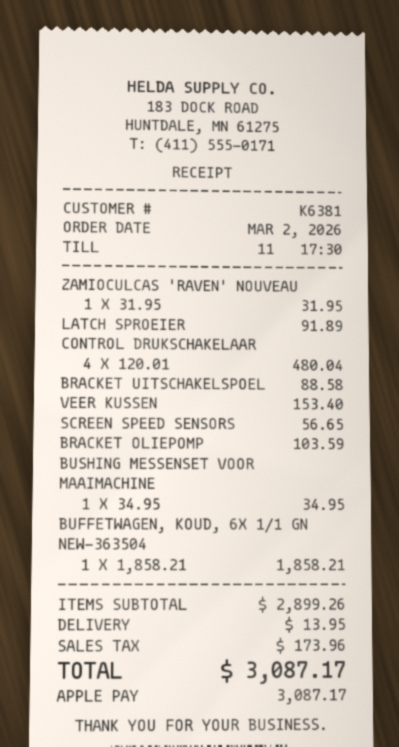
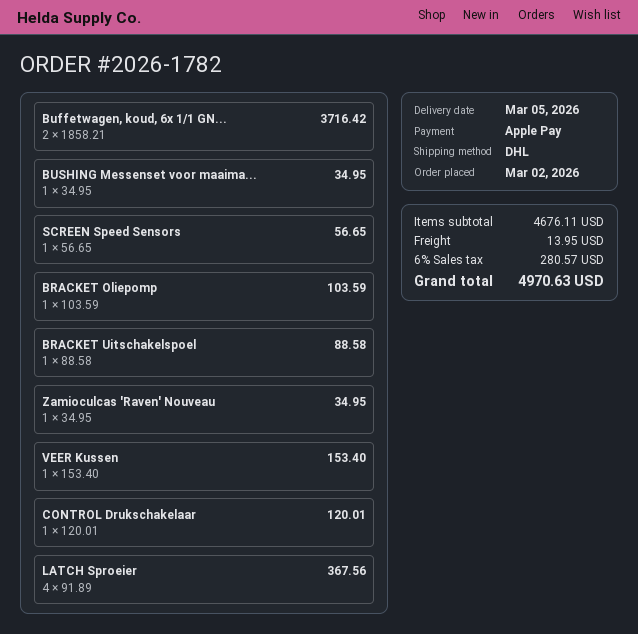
ZAMIOCULCAS 'RAVEN' NOUVEAU: 1 x 31.95 = 31.95 -> 1 x 34.95 = 34.95
LATCH SPROEIER: 1 x 91.89 = 91.89 -> 4 x 91.89 = 367.56
CONTROL DRUKSCHAKELAAR: 4 x 120.01 = 480.04 -> 1 x 120.01 = 120.01
BUFFETWAGEN, KOUD, 6X 1/1 GN NEW-363504: 1 x 1858.21 = 1858.21 -> 2 x 1858.21 = 3716.42
subtotal: 2899.26 -> 4676.11
tax: 173.96 -> 280.57
total: 3087.17 -> 4970.63

